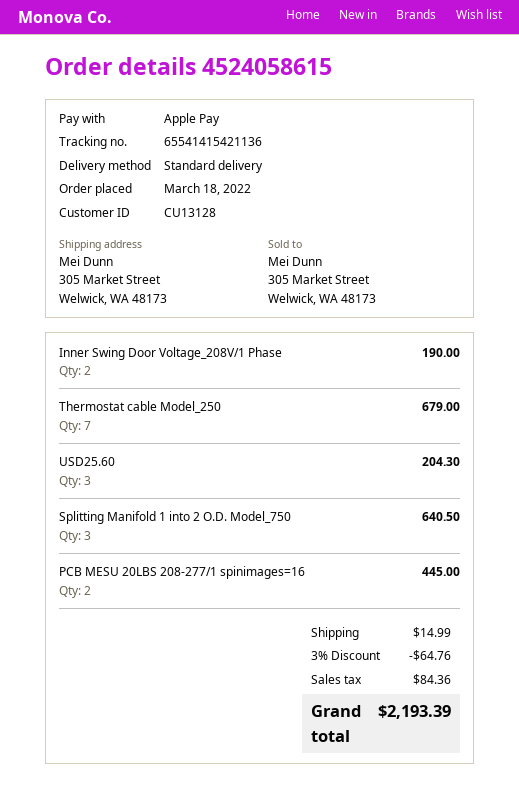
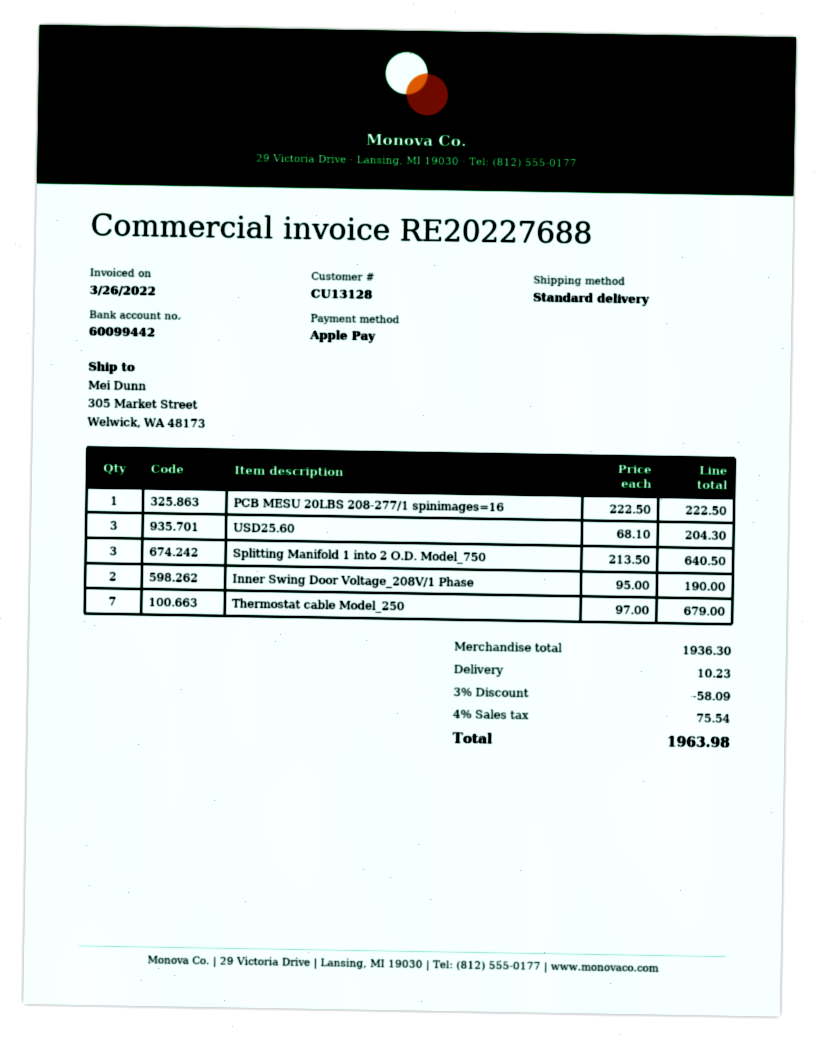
PCB MESU 20LBS 208-277/1 spinimages=16: 2 for 445.00 -> 1 for 222.50
discount: 3% = 64.76 -> 3% = 58.09
shipping: 14.99 -> 10.23
tax: 84.36 -> 75.54
total: 2193.39 -> 1963.98

